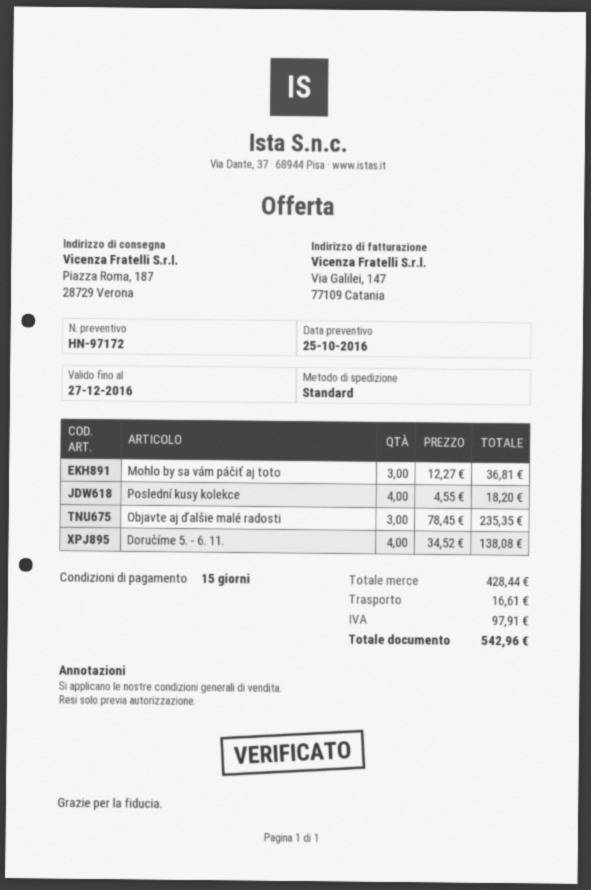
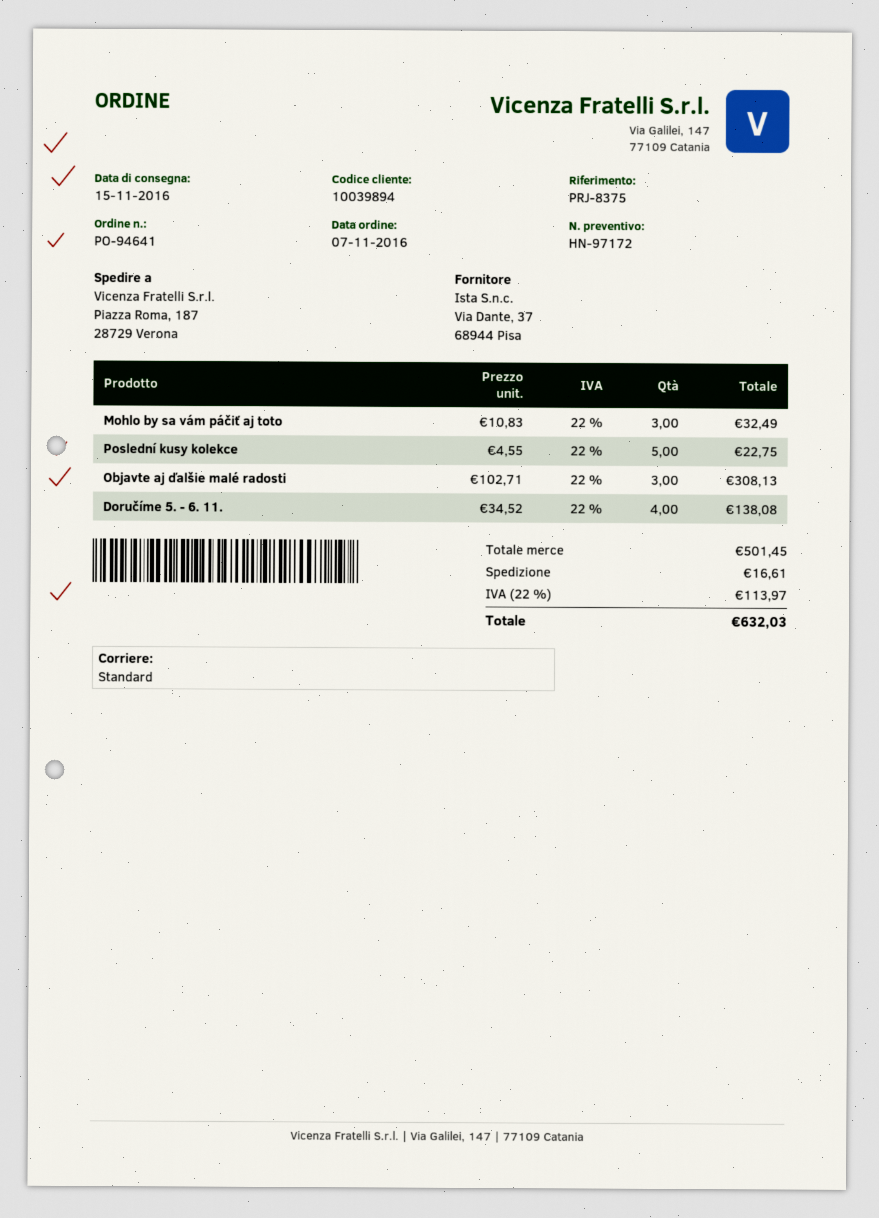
Mohlo by sa vám páčiť aj toto: 3 x 12.27 = 36.81 -> 3 x 10.83 = 32.49
Poslední kusy kolekce: 4 x 4.55 = 18.20 -> 5 x 4.55 = 22.75
Objavte aj ďalšie malé radosti: 3 x 78.45 = 235.35 -> 3 x 102.71 = 308.13
subtotal: 428.44 -> 501.45
tax: 97.91 -> 113.97
total: 542.96 -> 632.03

